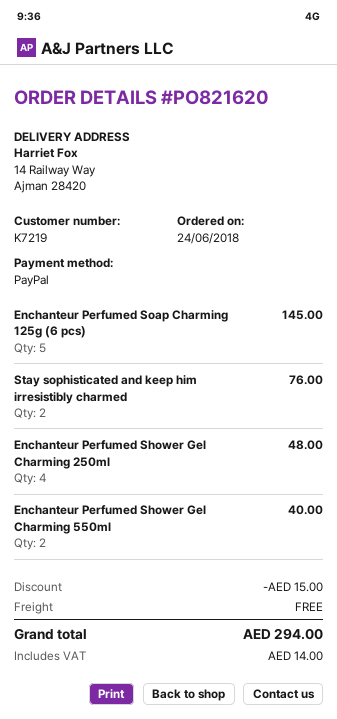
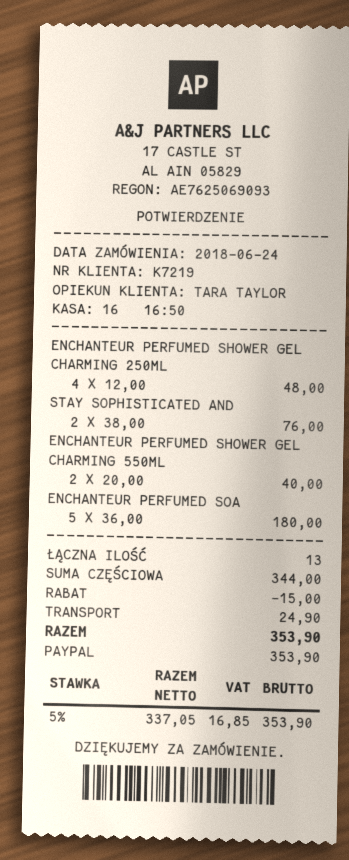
Enchanteur Perfumed Soap Charming 125g (6 pcs): 5 for 145.00 -> 5 for 180.00
shipping: 0.00 -> 24.90
tax: 14.00 -> 16.85
total: 294.00 -> 353.90

